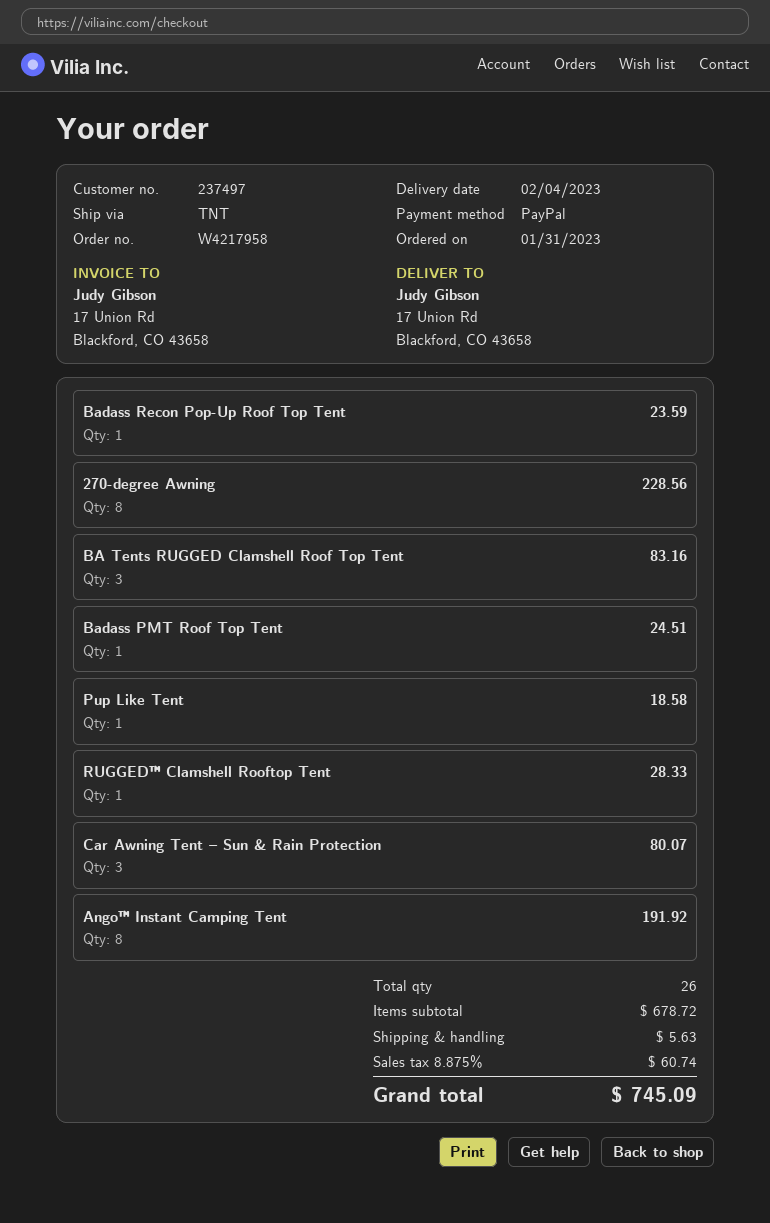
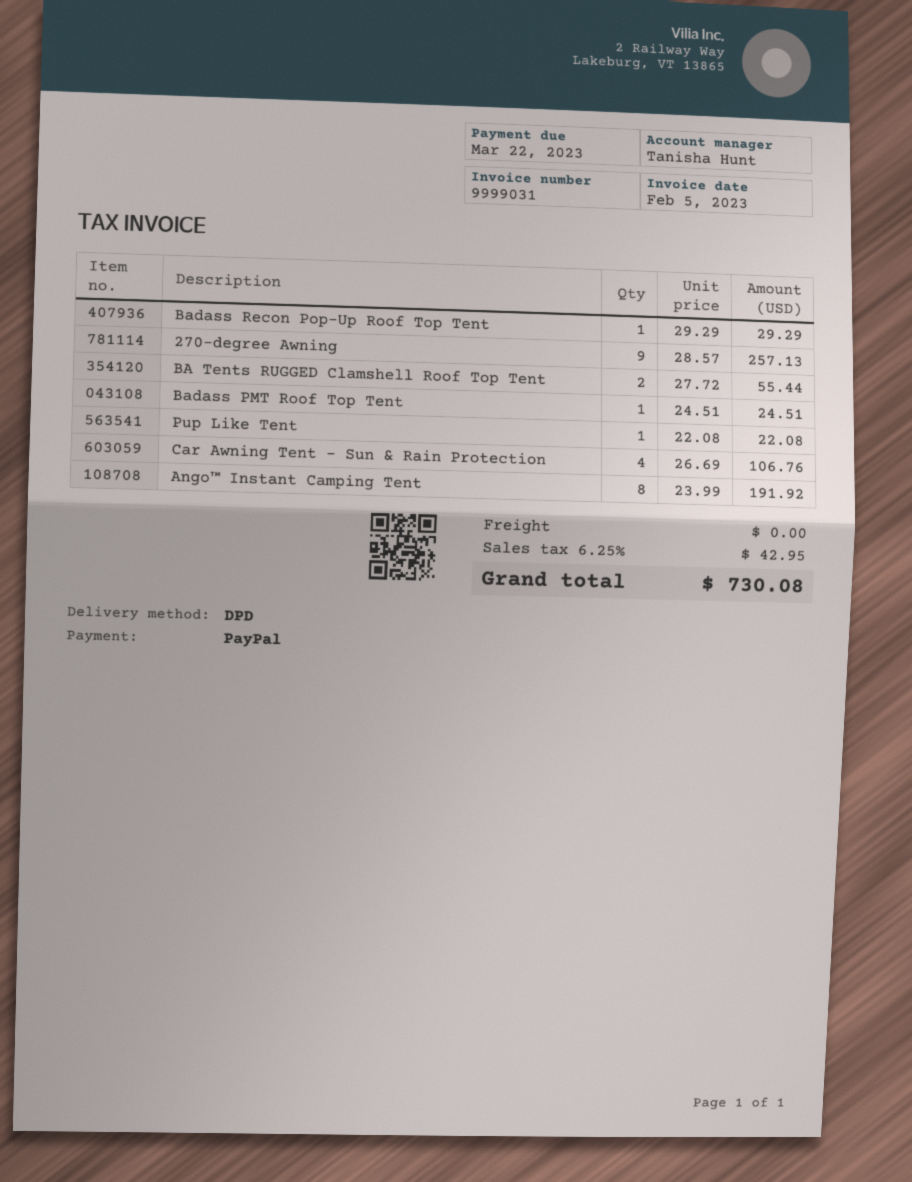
shipping method: TNT -> DPD
Badass Recon Pop-Up Roof Top Tent: 1 for 23.59 -> 1 for 29.29
270-degree Awning: 8 for 228.56 -> 9 for 257.13
BA Tents RUGGED Clamshell Roof Top Tent: 3 for 83.16 -> 2 for 55.44
Pup Like Tent: 1 for 18.58 -> 1 for 22.08
RUGGED™ Clamshell Rooftop Tent: 1 for 28.33 -> none
Car Awning Tent – Sun & Rain Protection: 3 for 80.07 -> 4 for 106.76
shipping: 5.63 -> 0.00
tax: 8.875% = 60.74 -> 6.25% = 42.95
total: 745.09 -> 730.08

